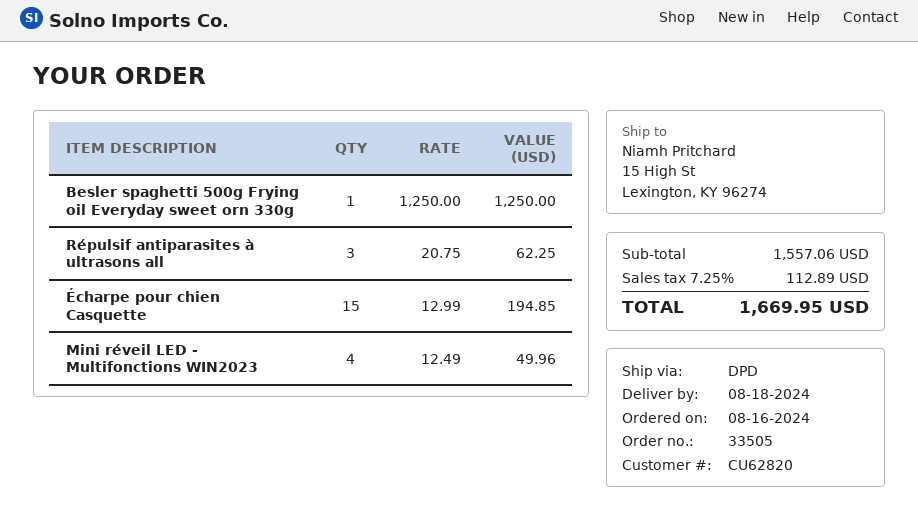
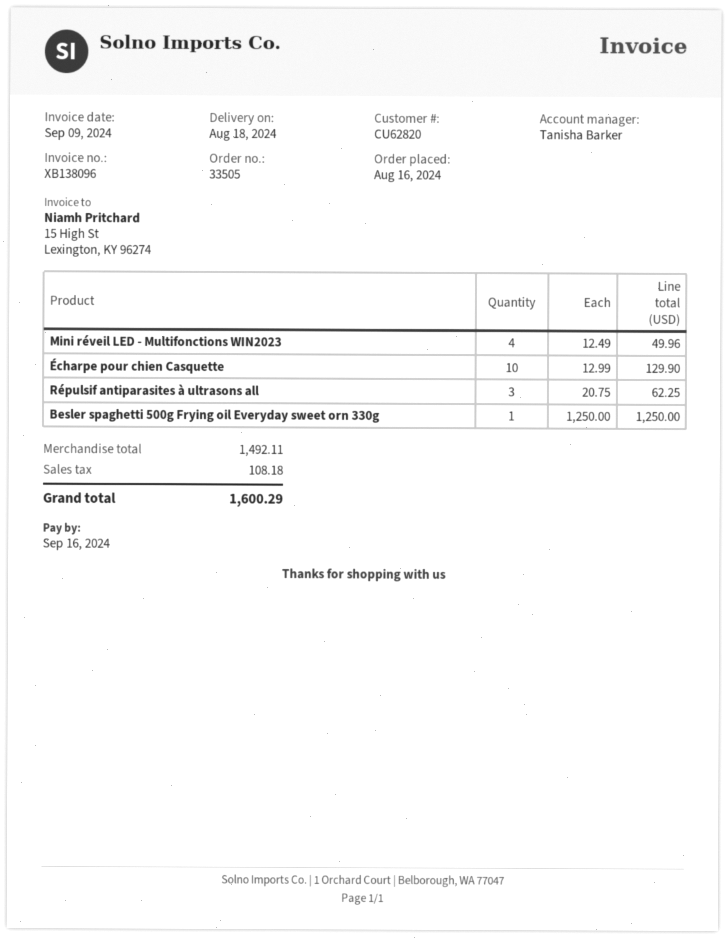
Écharpe pour chien Casquette: 15 x 12.99 = 194.85 -> 10 x 12.99 = 129.90
subtotal: 1557.06 -> 1492.11
tax: 112.89 -> 108.18
total: 1669.95 -> 1600.29

